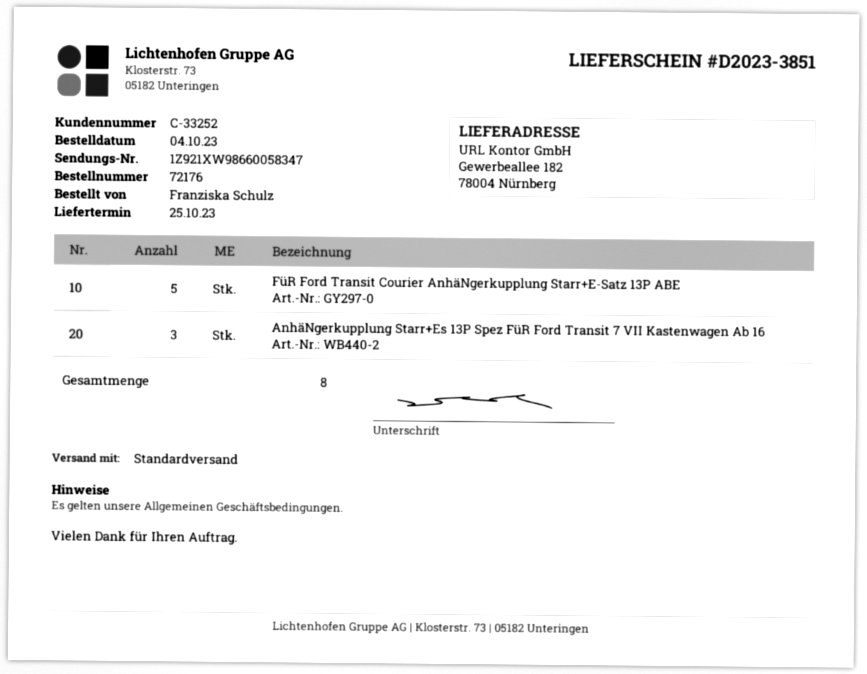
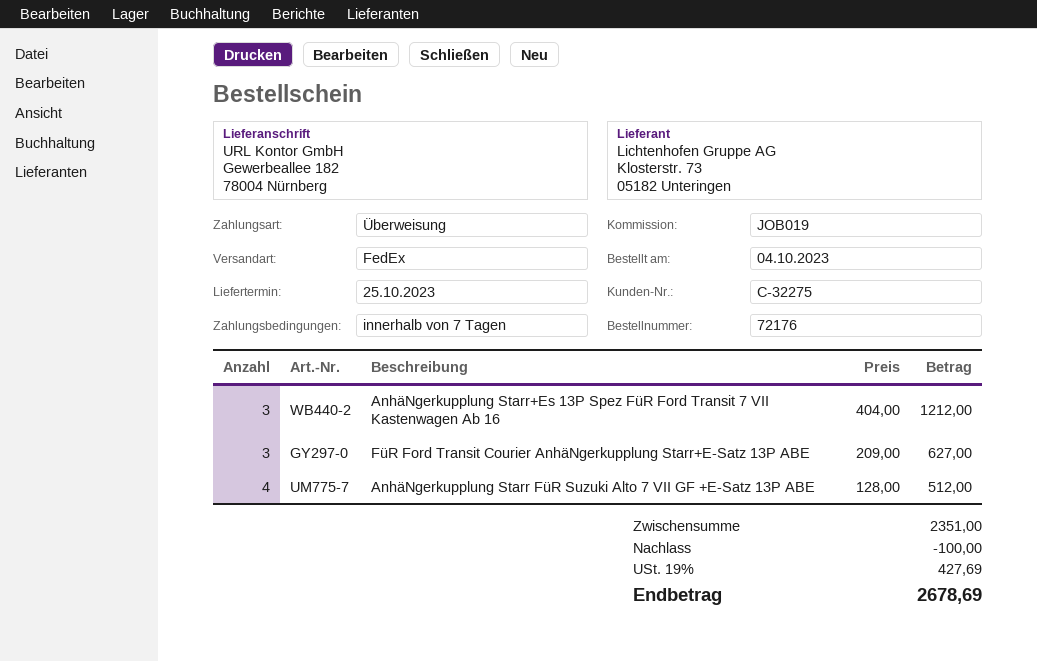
customer number: C-33252 -> C-32275
shipping method: standard -> FedEx
FüR Ford Transit Courier AnhäNgerkupplung Starr+E-Satz 13P ABE: 5 -> 3
AnhäNgerkupplung Starr FüR Suzuki Alto 7 VII GF +E-Satz 13P ABE: none -> 4

